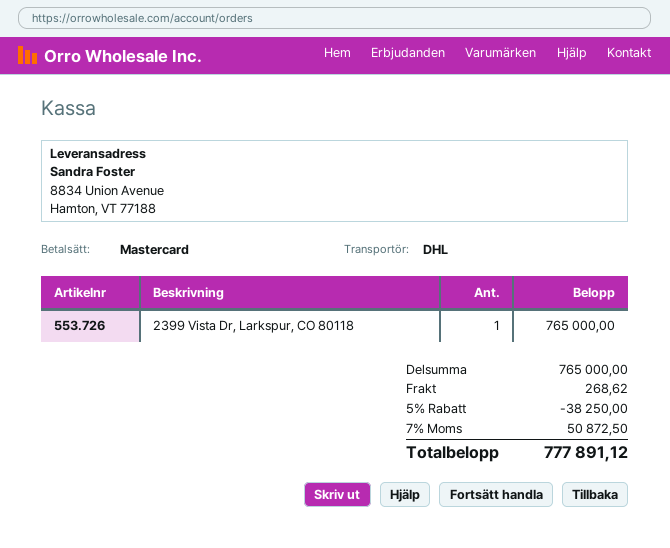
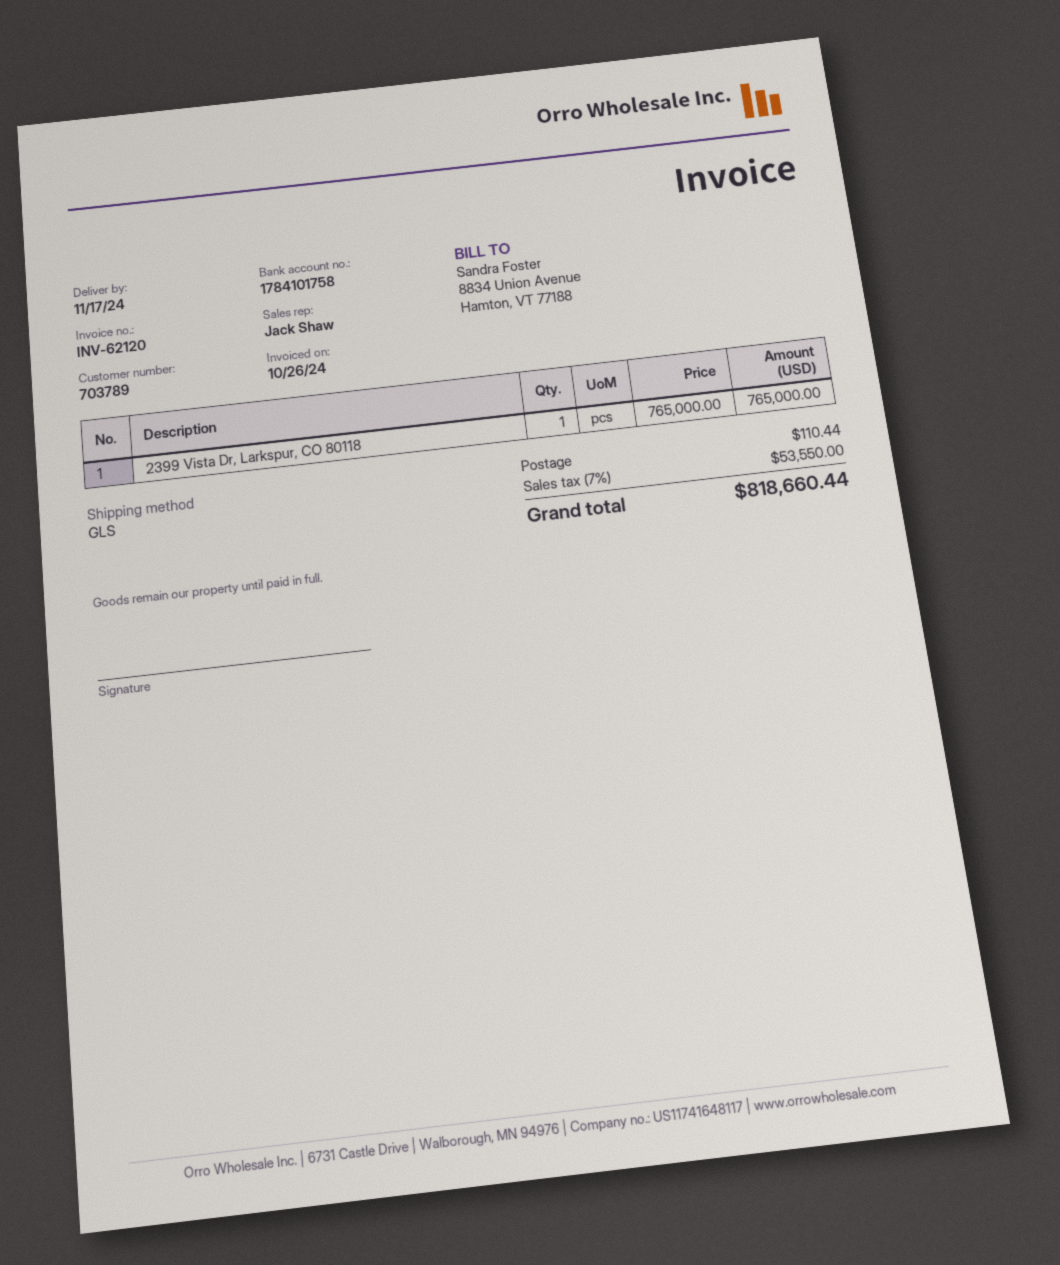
shipping method: DHL -> GLS
discount: 5% = 38250.00 -> none
shipping: 268.62 -> 110.44
tax: 7% = 50872.50 -> 7% = 53550.00
total: 777891.12 -> 818660.44

